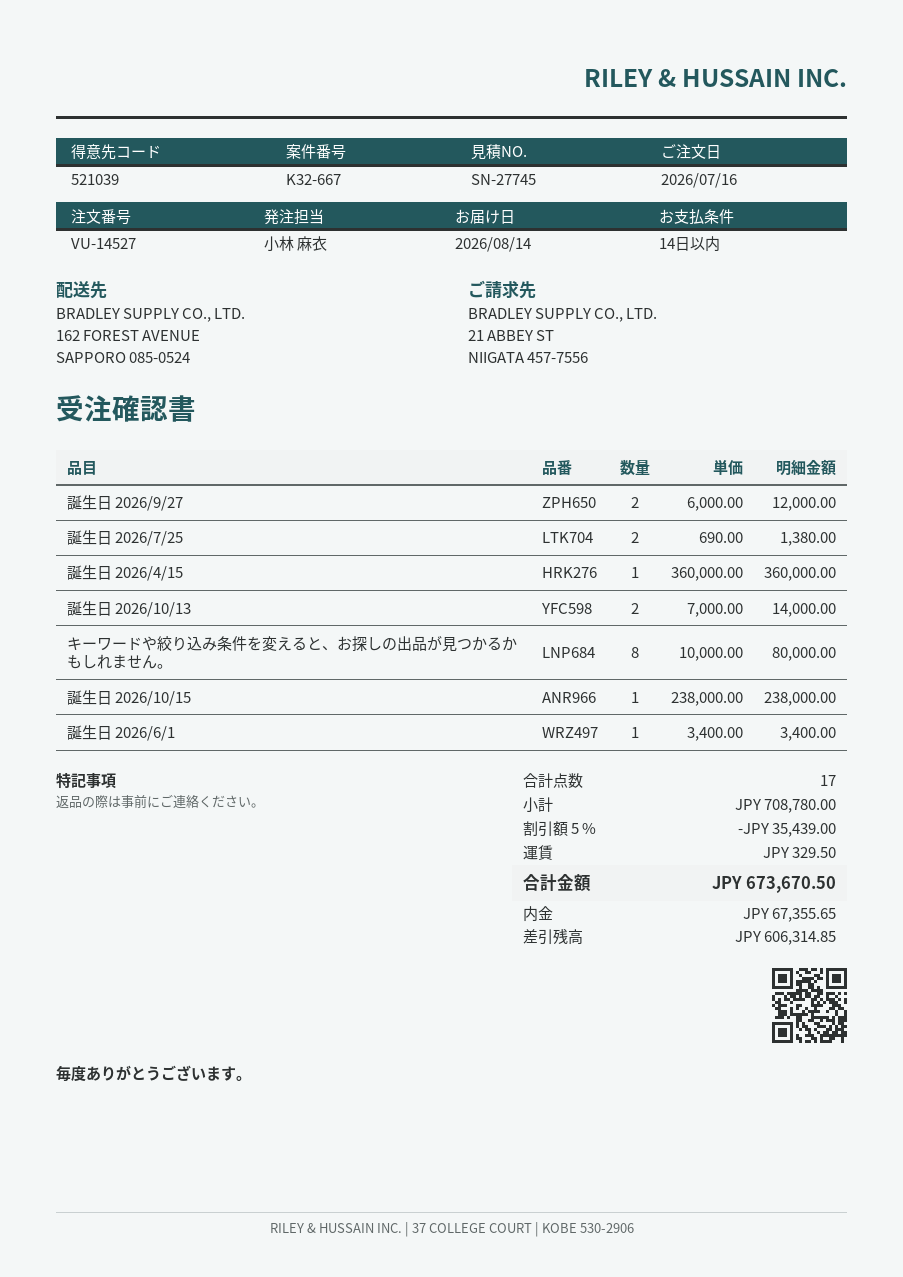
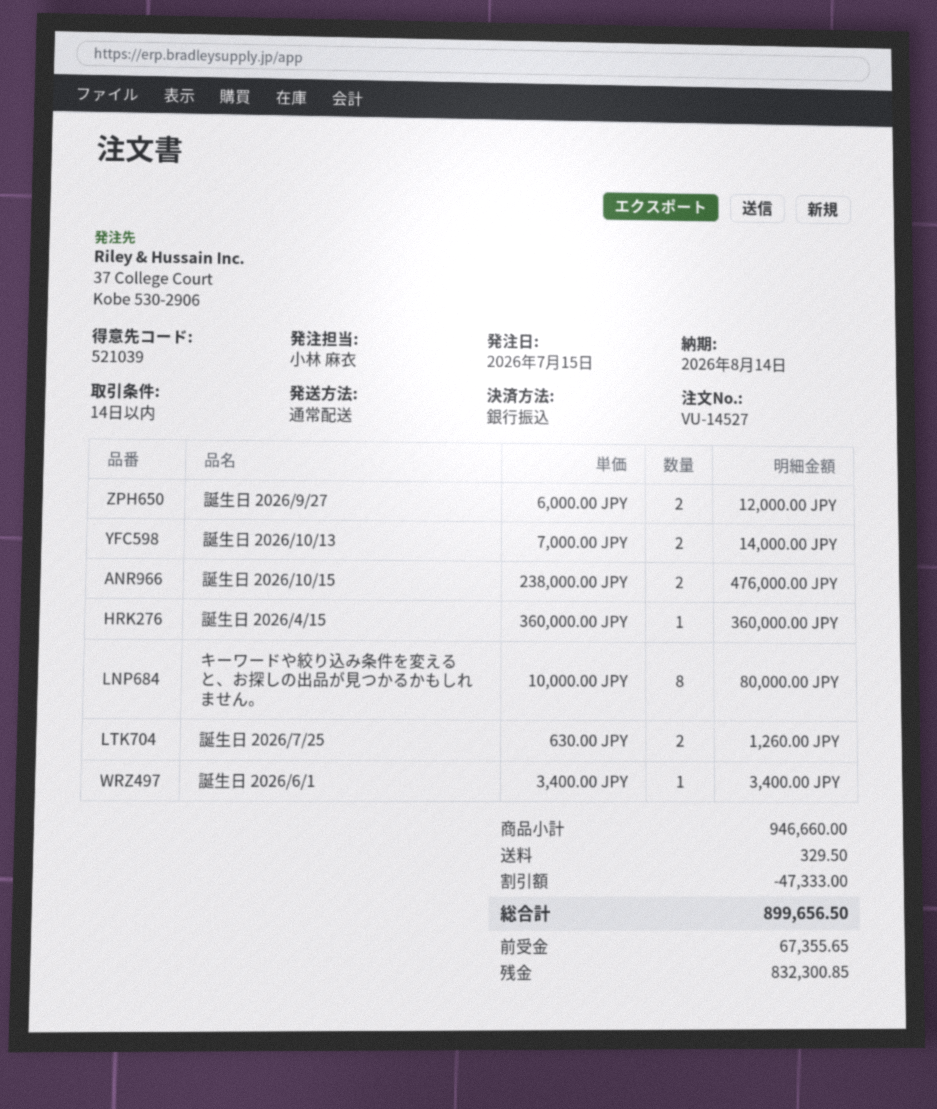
order date: 2026-07-16 -> 2026-07-15
誕生日 2026/7/25: 2 x 690.00 = 1380.00 -> 2 x 630.00 = 1260.00
誕生日 2026/10/15: 1 x 238000.00 = 238000.00 -> 2 x 238000.00 = 476000.00
subtotal: 708780.00 -> 946660.00
discount: 35439.00 -> 47333.00
total: 673670.50 -> 899656.50
balance: 606314.85 -> 832300.85

